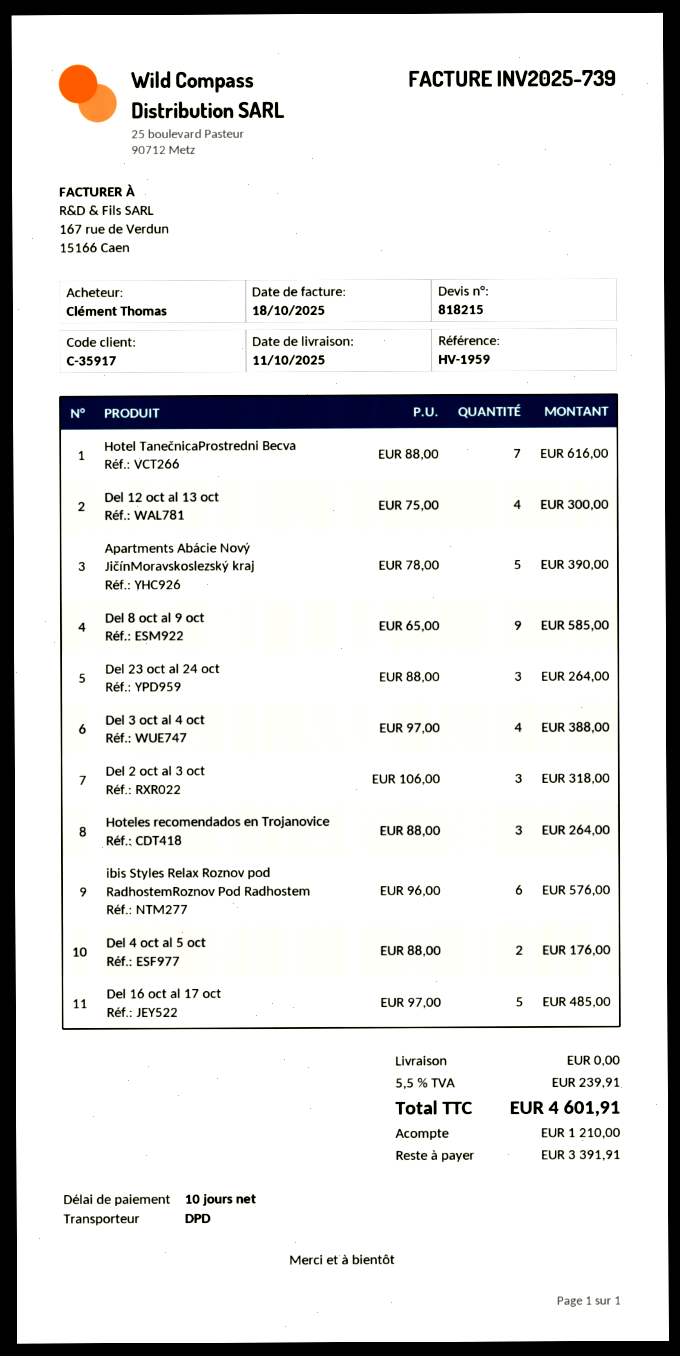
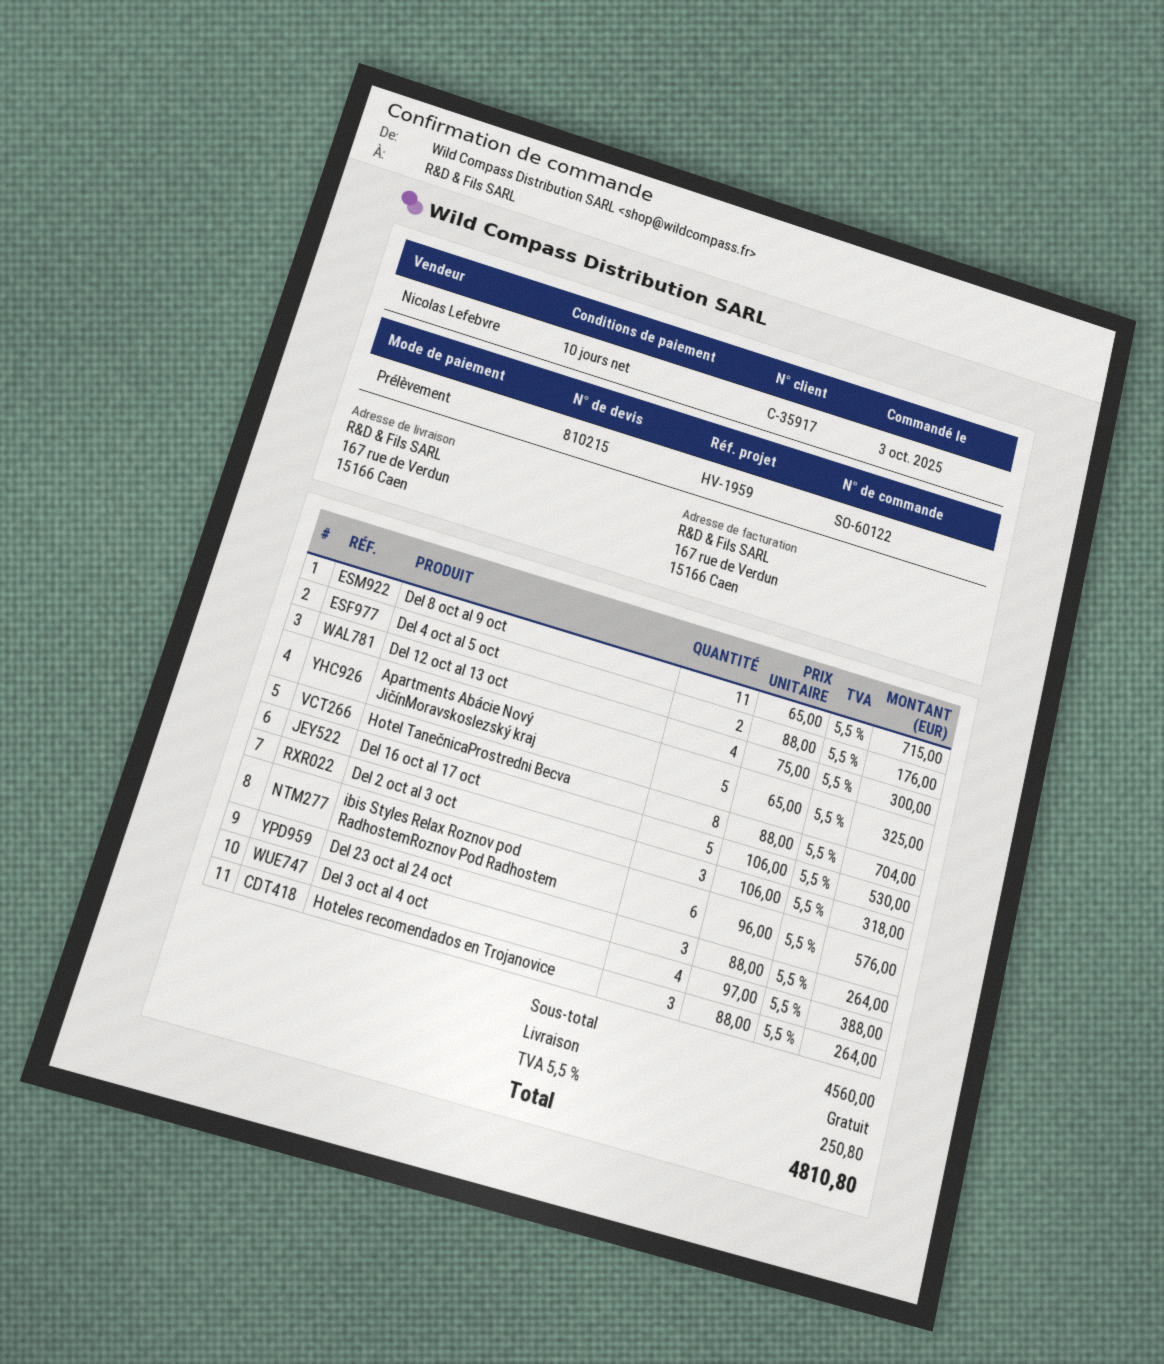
quote number: 818215 -> 810215
Hotel TanečnicaProstredni Becva: 7 x 88.00 = 616.00 -> 8 x 88.00 = 704.00
Apartments Abácie Nový JičínMoravskoslezský kraj: 5 x 78.00 = 390.00 -> 5 x 65.00 = 325.00
Del 8 oct al 9 oct: 9 x 65.00 = 585.00 -> 11 x 65.00 = 715.00
Del 16 oct al 17 oct: 5 x 97.00 = 485.00 -> 5 x 106.00 = 530.00
tax: 5.5% = 239.91 -> 5.5% = 250.80
total: 4601.91 -> 4810.80

